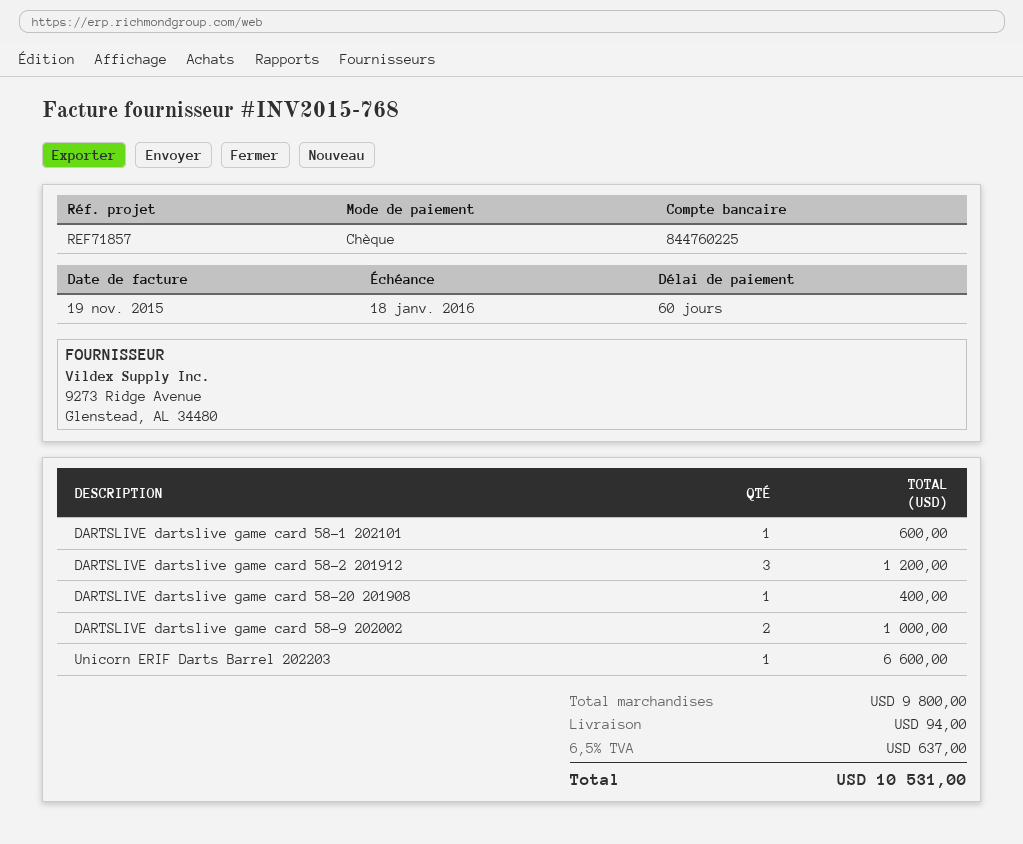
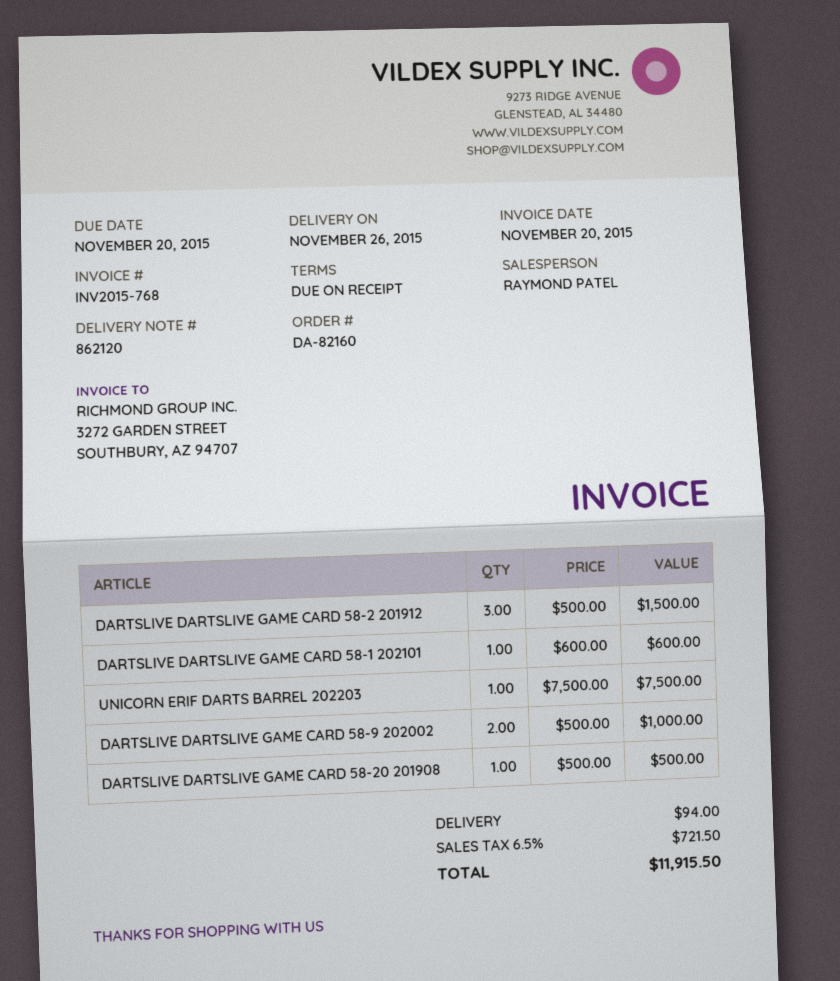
invoice date: 2015-11-19 -> 2015-11-20
payment terms: 60 days -> on receipt
due date: 2016-01-18 -> 2015-11-20
DARTSLIVE dartslive game card 58-2 201912: 3 for 1200.00 -> 3 for 1500.00
DARTSLIVE dartslive game card 58-20 201908: 1 for 400.00 -> 1 for 500.00
Unicorn ERIF Darts Barrel 202203: 1 for 6600.00 -> 1 for 7500.00
tax: 6.5% = 637.00 -> 6.5% = 721.50
total: 10531.00 -> 11915.50

